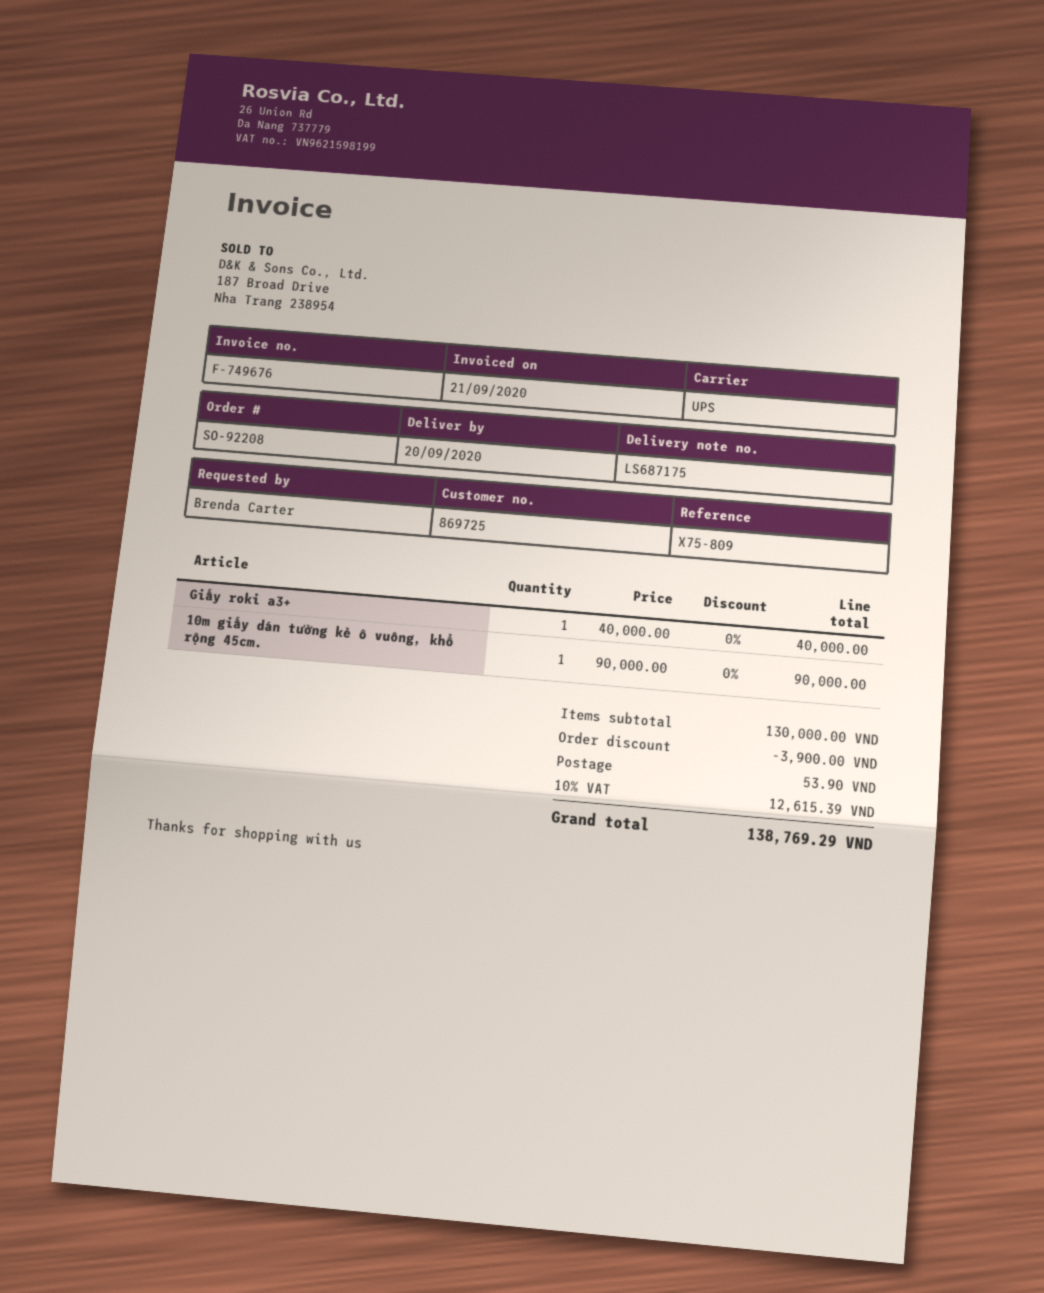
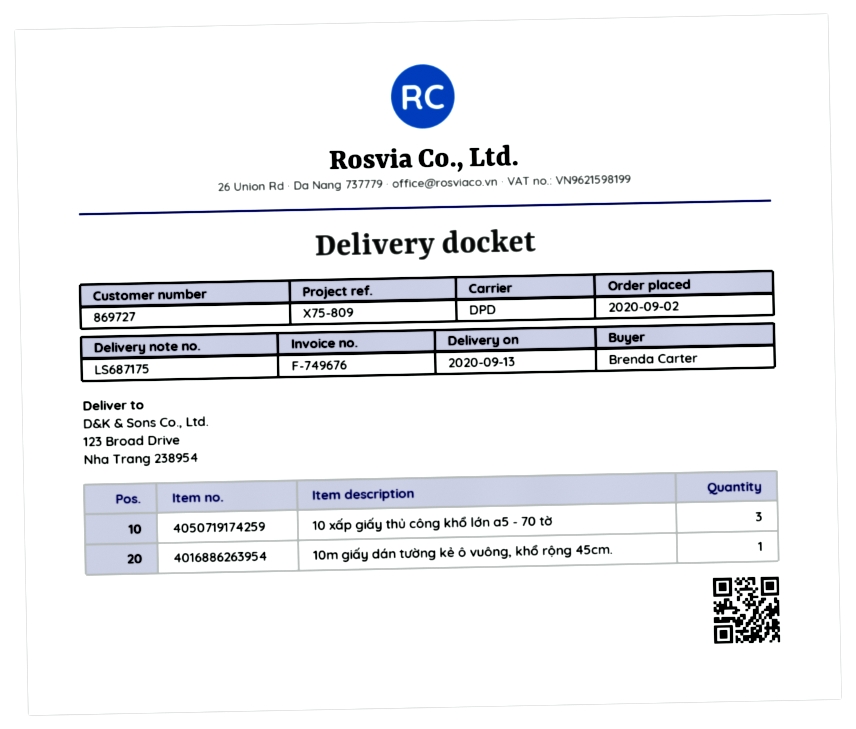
delivery date: 2020-09-20 -> 2020-09-13
customer number: 869725 -> 869727
shipping method: UPS -> DPD
Giấy roki a3+: 1 -> none
10 xấp giấy thủ công khổ lớn a5 - 70 tờ: none -> 3

